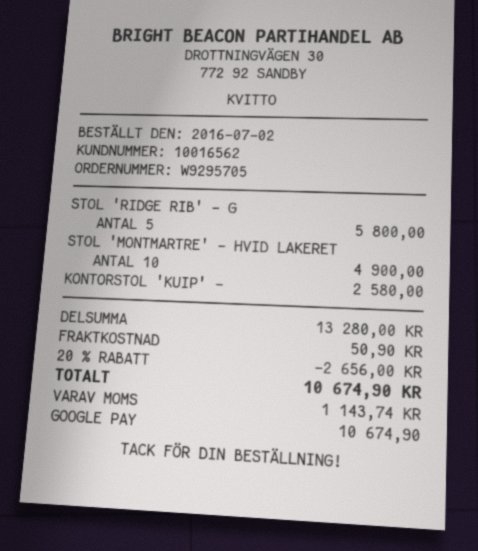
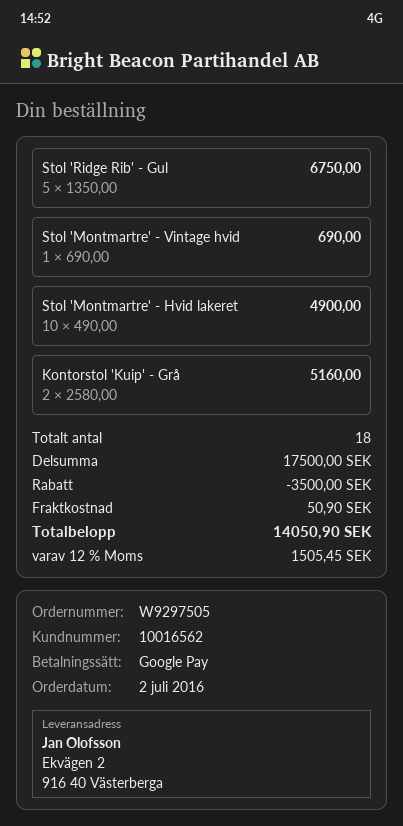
order number: W9295705 -> W9297505
STOL 'RIDGE RIB' - G: 5 for 5800.00 -> 5 for 6750.00
KONTORSTOL 'KUIP' -: 1 for 2580.00 -> 2 for 5160.00
Stol 'Montmartre' - Vintage hvid: none -> 1 for 690.00
subtotal: 13280.00 -> 17500.00
discount: 2656.00 -> 3500.00
tax: 1143.74 -> 1505.45
total: 10674.90 -> 14050.90

